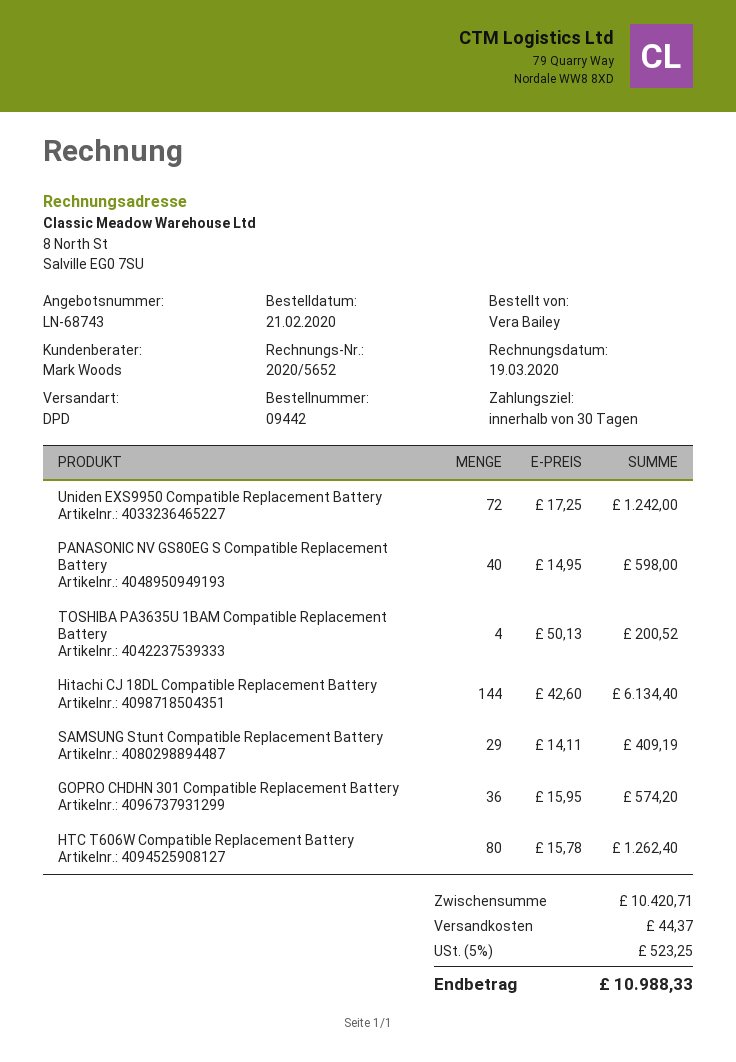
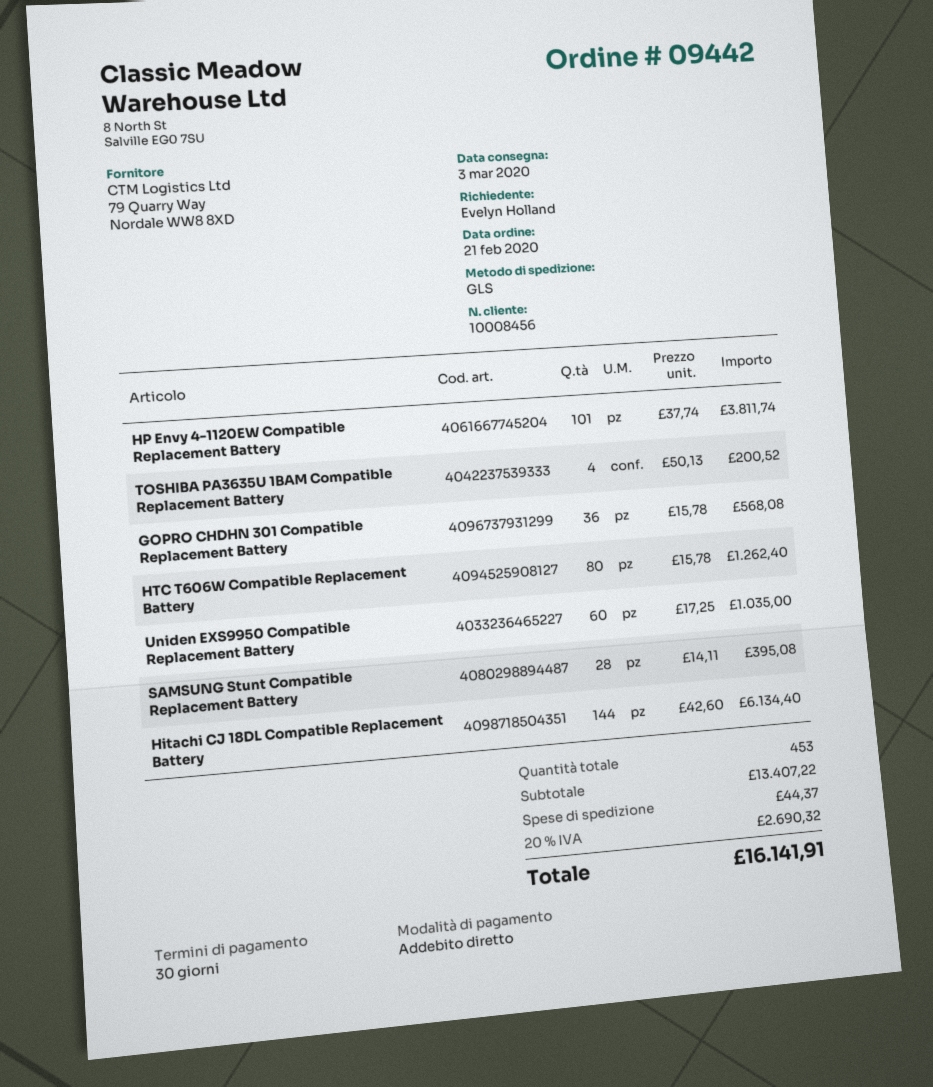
ordered by: Vera Bailey -> Evelyn Holland
shipping method: DPD -> GLS
Uniden EXS9950 Compatible Replacement Battery: 72 x 17.25 = 1242.00 -> 60 x 17.25 = 1035.00
PANASONIC NV GS80EG S Compatible Replacement Battery: 40 x 14.95 = 598.00 -> none
SAMSUNG Stunt Compatible Replacement Battery: 29 x 14.11 = 409.19 -> 28 x 14.11 = 395.08
GOPRO CHDHN 301 Compatible Replacement Battery: 36 x 15.95 = 574.20 -> 36 x 15.78 = 568.08
HP Envy 4-1120EW Compatible Replacement Battery: none -> 101 x 37.74 = 3811.74
subtotal: 10420.71 -> 13407.22
tax: 5% = 523.25 -> 20% = 2690.32
total: 10988.33 -> 16141.91

